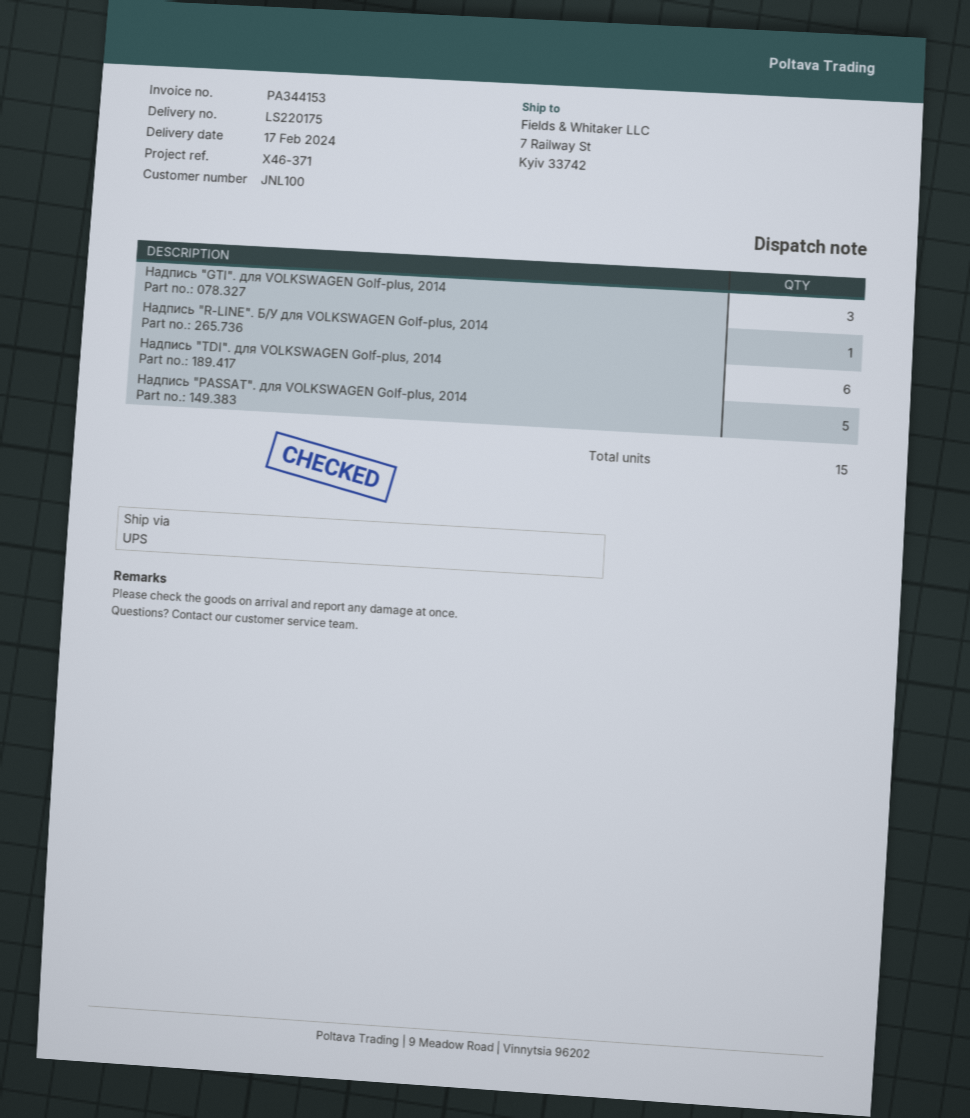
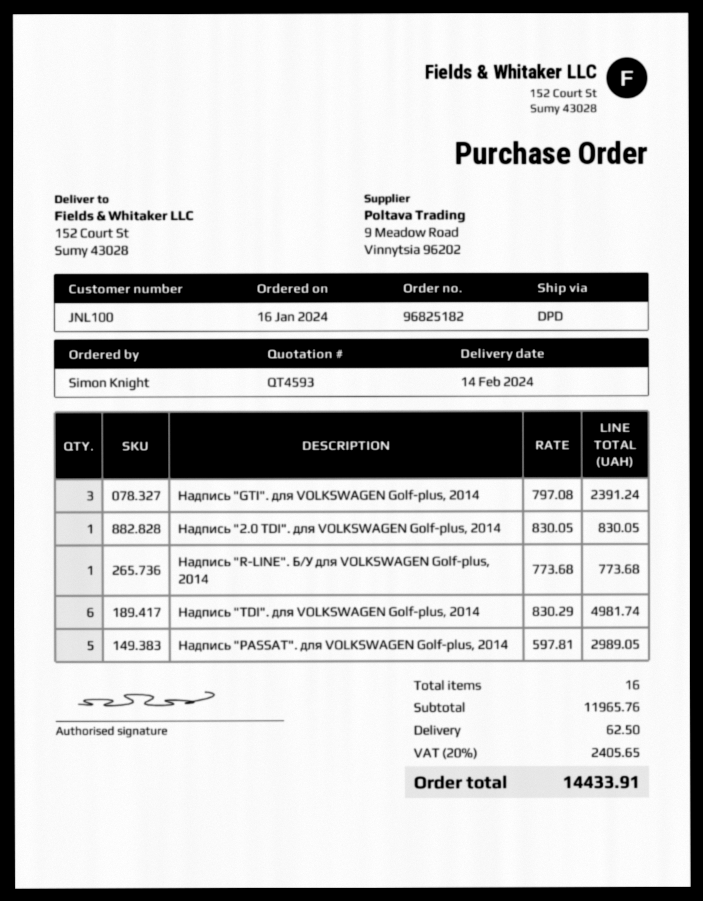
delivery date: 2024-02-17 -> 2024-02-14
shipping method: UPS -> DPD
ship to: 7 Railway St, Kyiv 33742 -> 152 Court St, Sumy 43028
Надпись "2.0 TDI". для VOLKSWAGEN Golf-plus, 2014: none -> 1
total quantity: 15 -> 16

